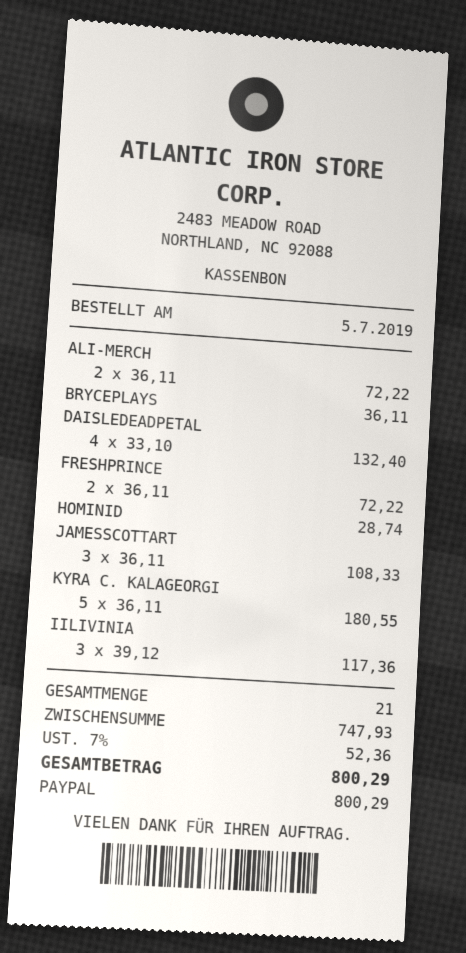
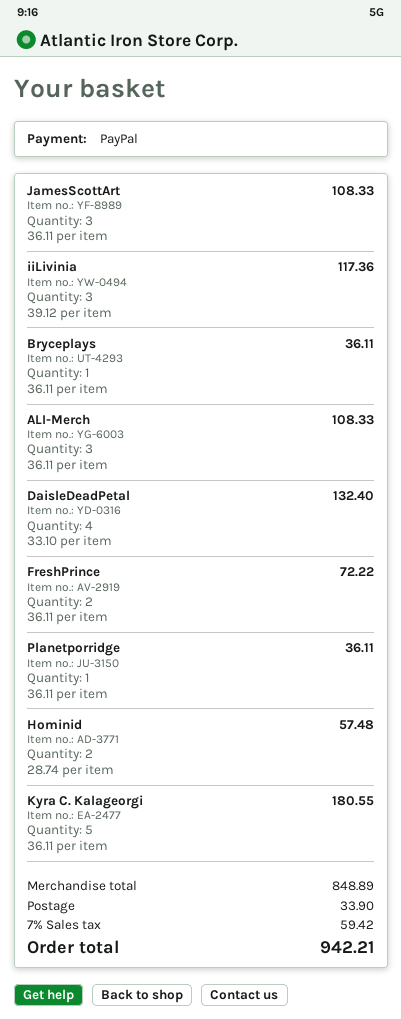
ALI-MERCH: 2 x 36.11 = 72.22 -> 3 x 36.11 = 108.33
HOMINID: 1 x 28.74 = 28.74 -> 2 x 28.74 = 57.48
Planetporridge: none -> 1 x 36.11 = 36.11
subtotal: 747.93 -> 848.89
shipping: none -> 33.90
tax: 7% = 52.36 -> 7% = 59.42
total: 800.29 -> 942.21

